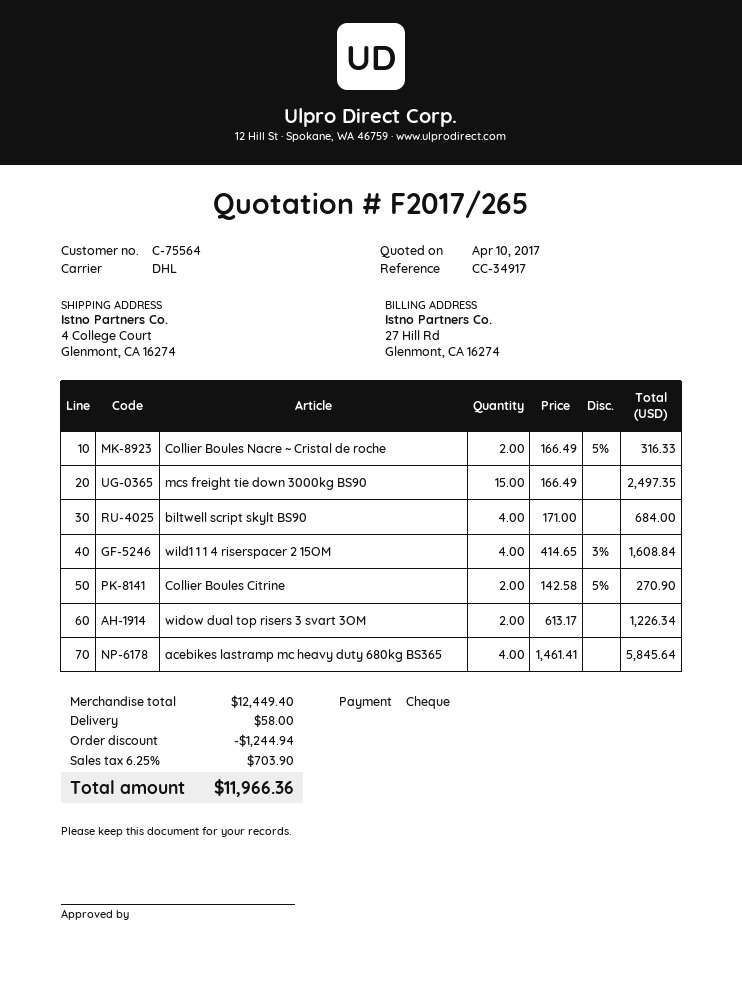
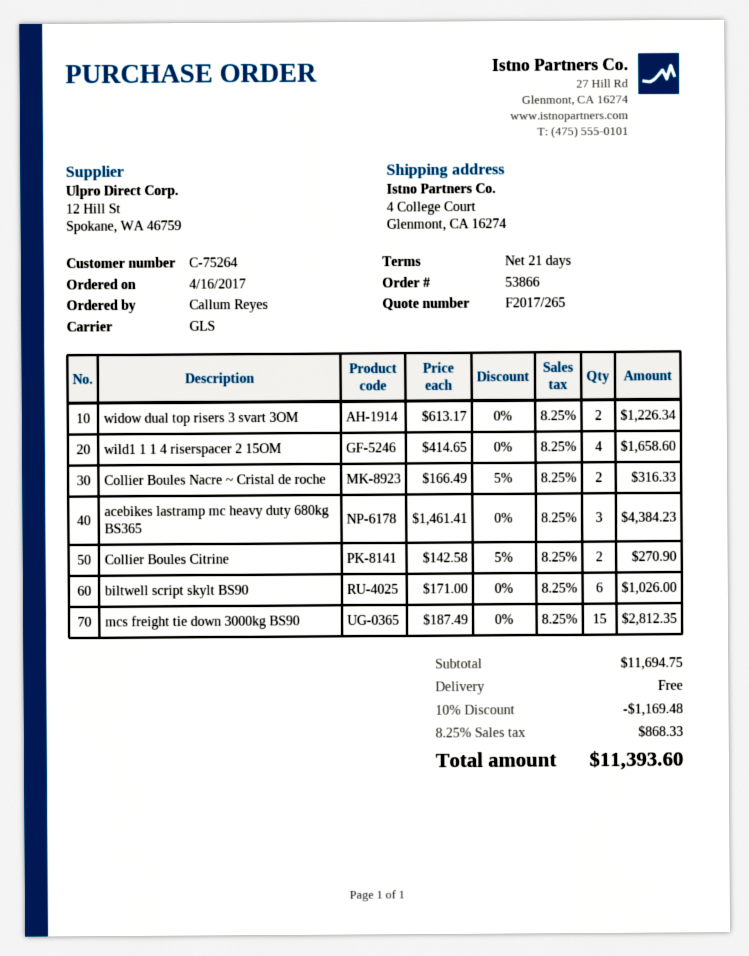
customer number: C-75564 -> C-75264
shipping method: DHL -> GLS
mcs freight tie down 3000kg BS90: 15 x 166.49 = 2497.35 -> 15 x 187.49 = 2812.35
biltwell script skylt BS90: 4 x 171.00 = 684.00 -> 6 x 171.00 = 1026.00
wild1 1 1 4 riserspacer 2 15OM: 4 x 414.65 - 3% = 1608.84 -> 4 x 414.65 = 1658.60
acebikes lastramp mc heavy duty 680kg BS365: 4 x 1461.41 = 5845.64 -> 3 x 1461.41 = 4384.23
subtotal: 12449.40 -> 11694.75
discount: 1244.94 -> 1169.48
shipping: 58.00 -> 0.00
tax: 6.25% = 703.90 -> 8.25% = 868.33
total: 11966.36 -> 11393.60

